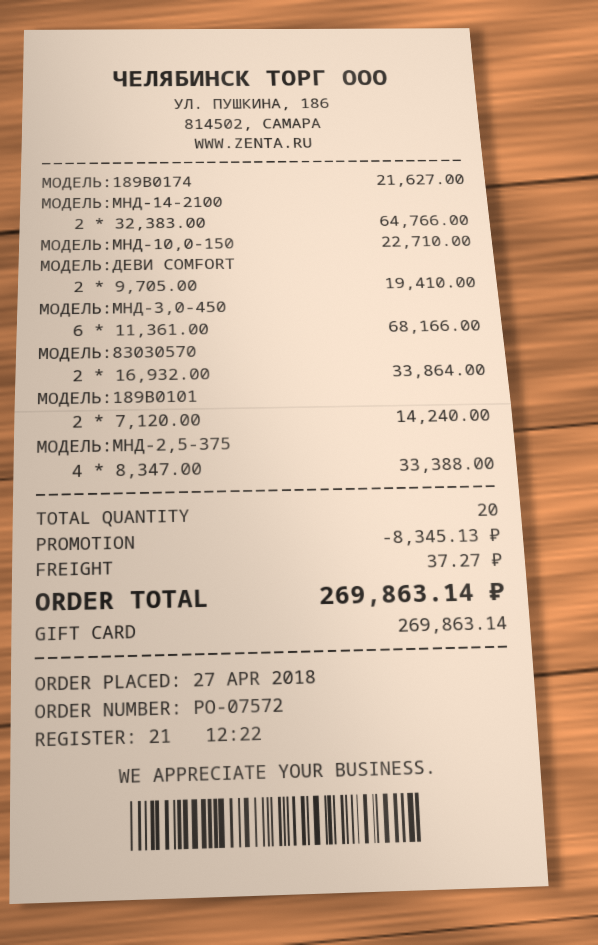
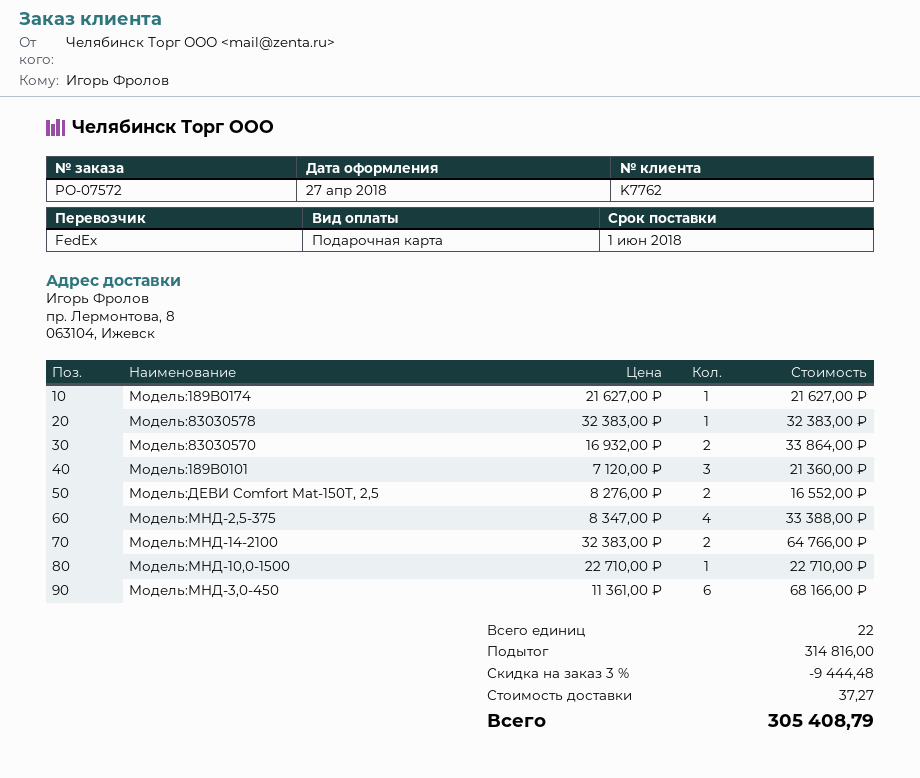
МОДЕЛЬ:ДЕВИ COMFORT: 2 x 9705.00 = 19410.00 -> 2 x 8276.00 = 16552.00
МОДЕЛЬ:189B0101: 2 x 7120.00 = 14240.00 -> 3 x 7120.00 = 21360.00
Модель:83030578: none -> 1 x 32383.00 = 32383.00
total quantity: 20 -> 22
discount: 8345.13 -> 9444.48
total: 269863.14 -> 305408.79

